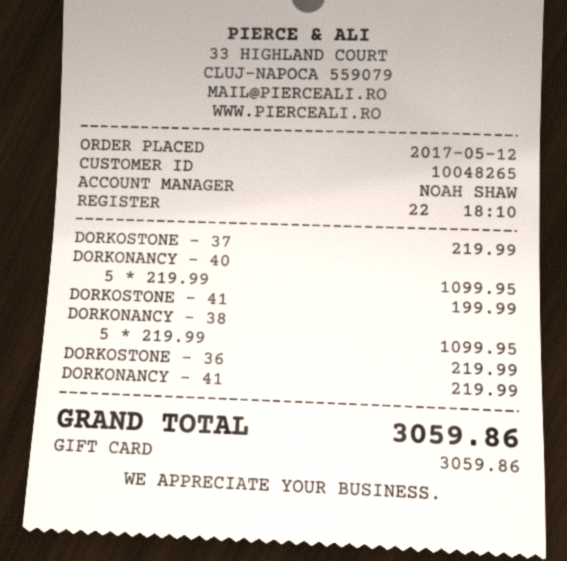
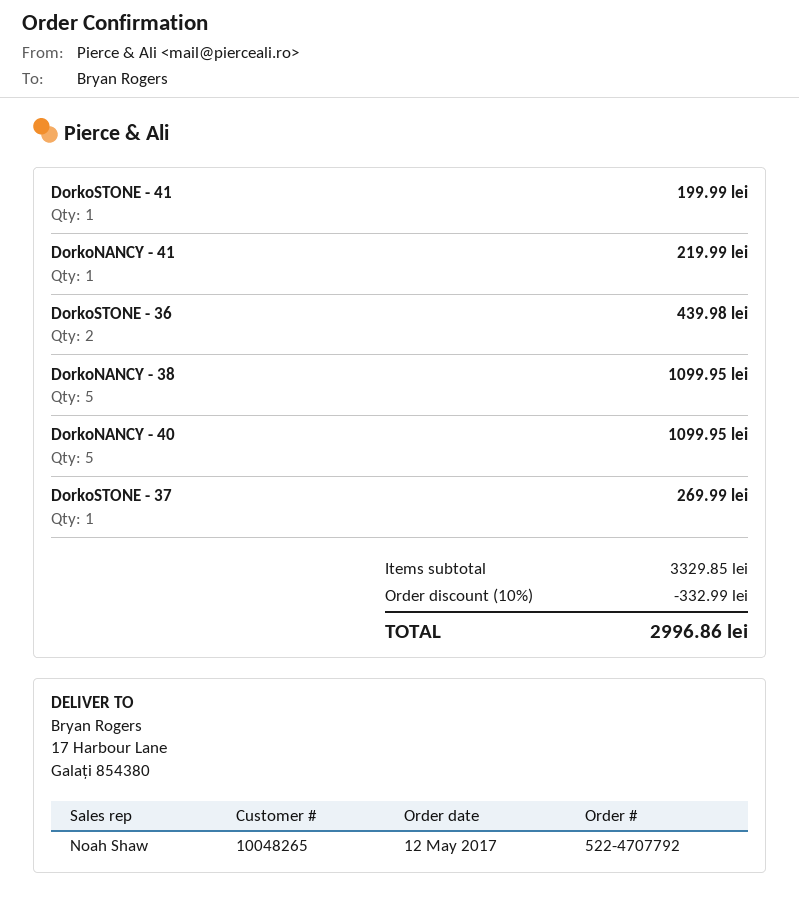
DORKOSTONE - 37: 1 for 219.99 -> 1 for 269.99
DORKOSTONE - 36: 1 for 219.99 -> 2 for 439.98
discount: none -> 10% = 332.99
total: 3059.86 -> 2996.86

